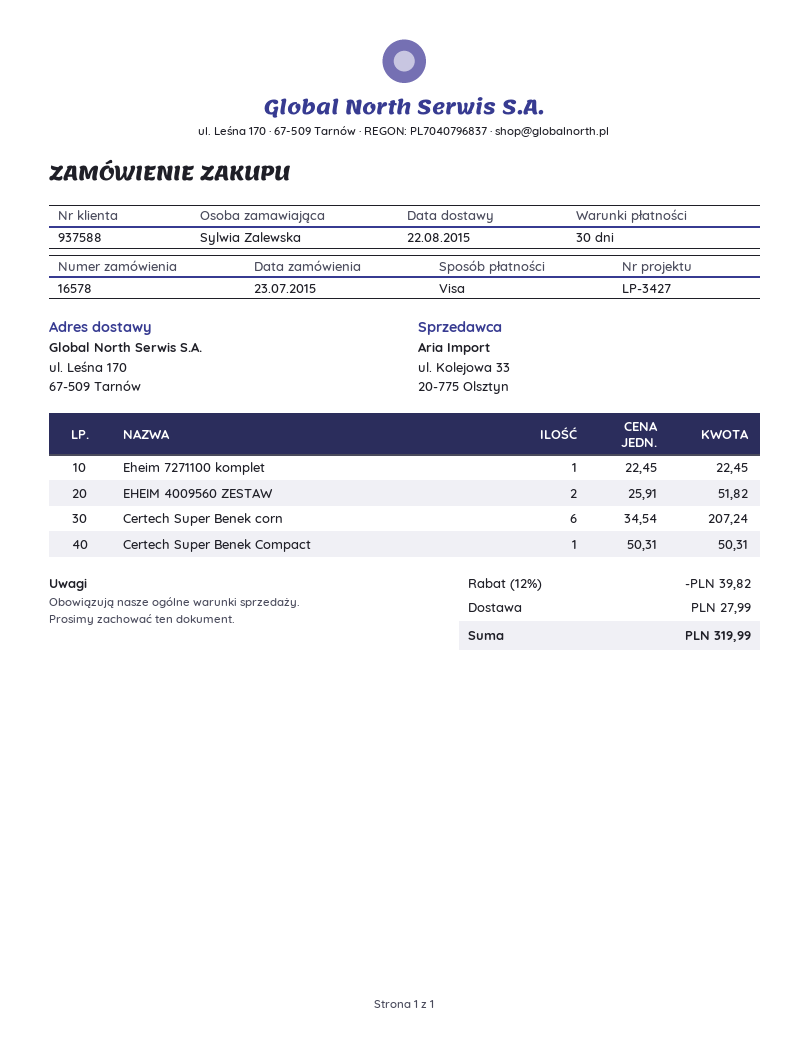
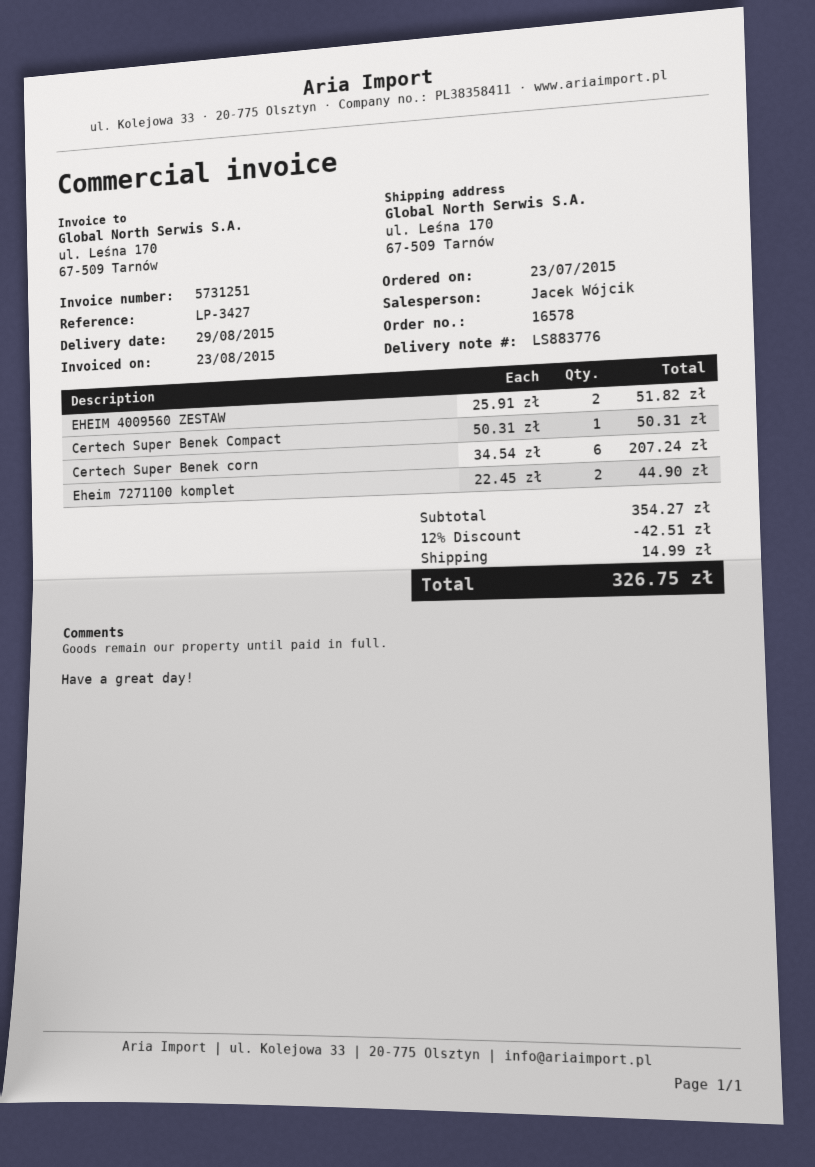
delivery date: 2015-08-22 -> 2015-08-29
Eheim 7271100 komplet: 1 x 22.45 = 22.45 -> 2 x 22.45 = 44.90
discount: 12% = 39.82 -> 12% = 42.51
shipping: 27.99 -> 14.99
total: 319.99 -> 326.75

